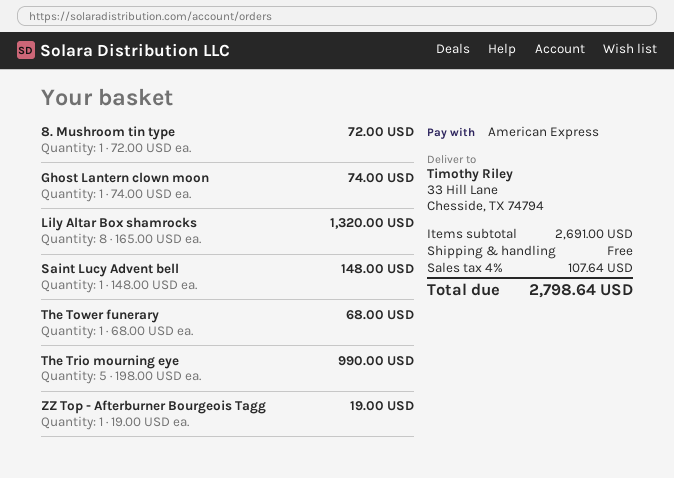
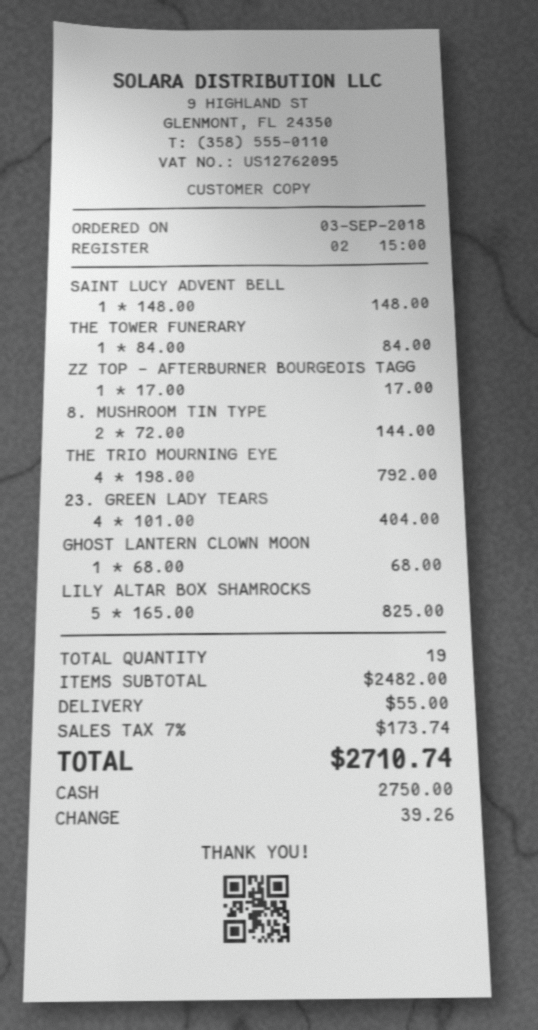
payment method: American Express -> cash
8. Mushroom tin type: 1 x 72.00 = 72.00 -> 2 x 72.00 = 144.00
Ghost Lantern clown moon: 1 x 74.00 = 74.00 -> 1 x 68.00 = 68.00
Lily Altar Box shamrocks: 8 x 165.00 = 1320.00 -> 5 x 165.00 = 825.00
The Tower funerary: 1 x 68.00 = 68.00 -> 1 x 84.00 = 84.00
The Trio mourning eye: 5 x 198.00 = 990.00 -> 4 x 198.00 = 792.00
ZZ Top - Afterburner Bourgeois Tagg: 1 x 19.00 = 19.00 -> 1 x 17.00 = 17.00
23. GREEN LADY TEARS: none -> 4 x 101.00 = 404.00
subtotal: 2691.00 -> 2482.00
shipping: 0.00 -> 55.00
tax: 4% = 107.64 -> 7% = 173.74
total: 2798.64 -> 2710.74

